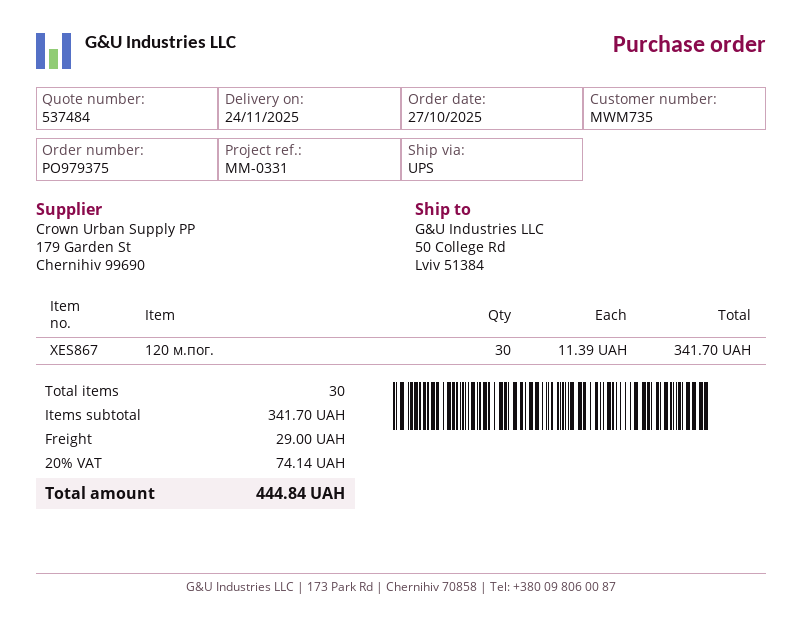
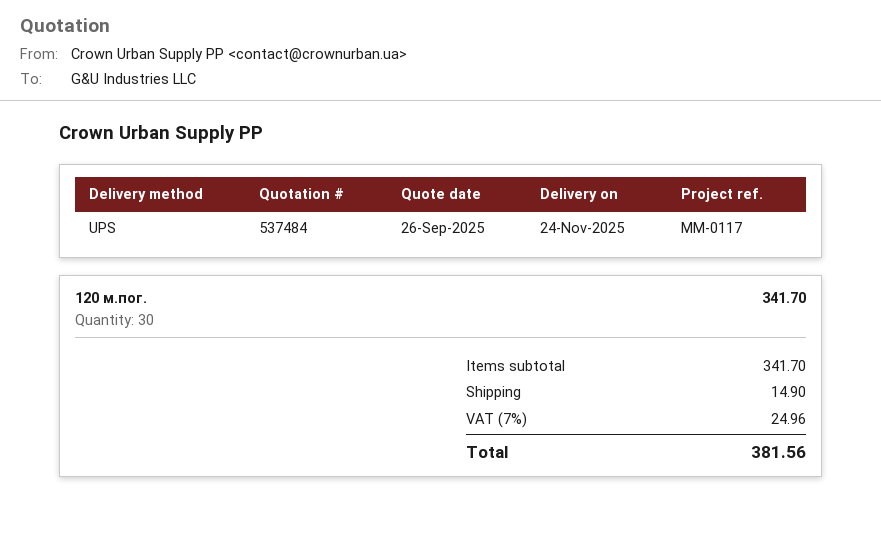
reference: MM-0331 -> MM-0117
shipping: 29.00 -> 14.90
tax: 20% = 74.14 -> 7% = 24.96
total: 444.84 -> 381.56

